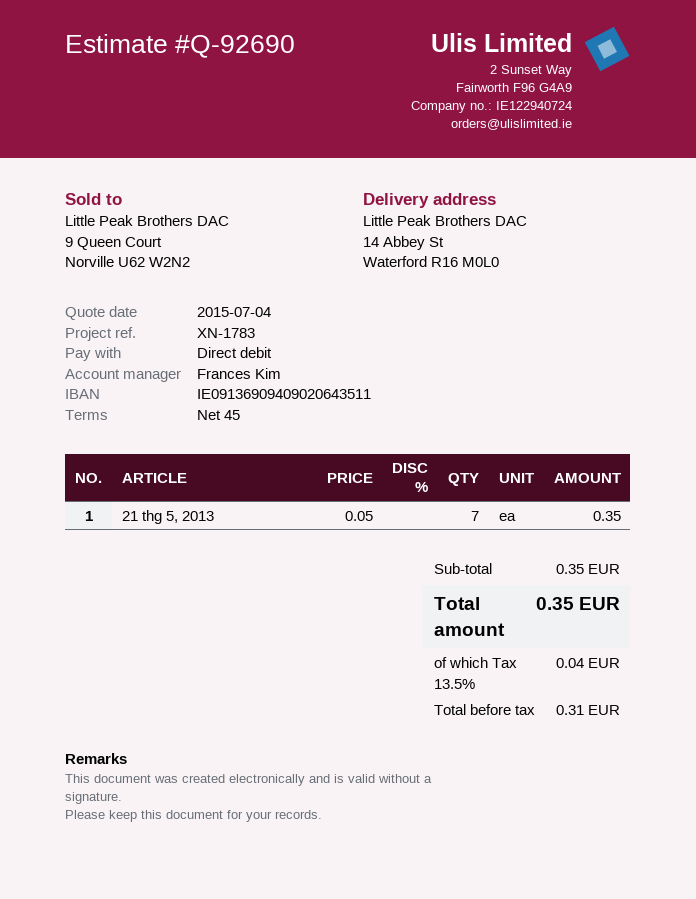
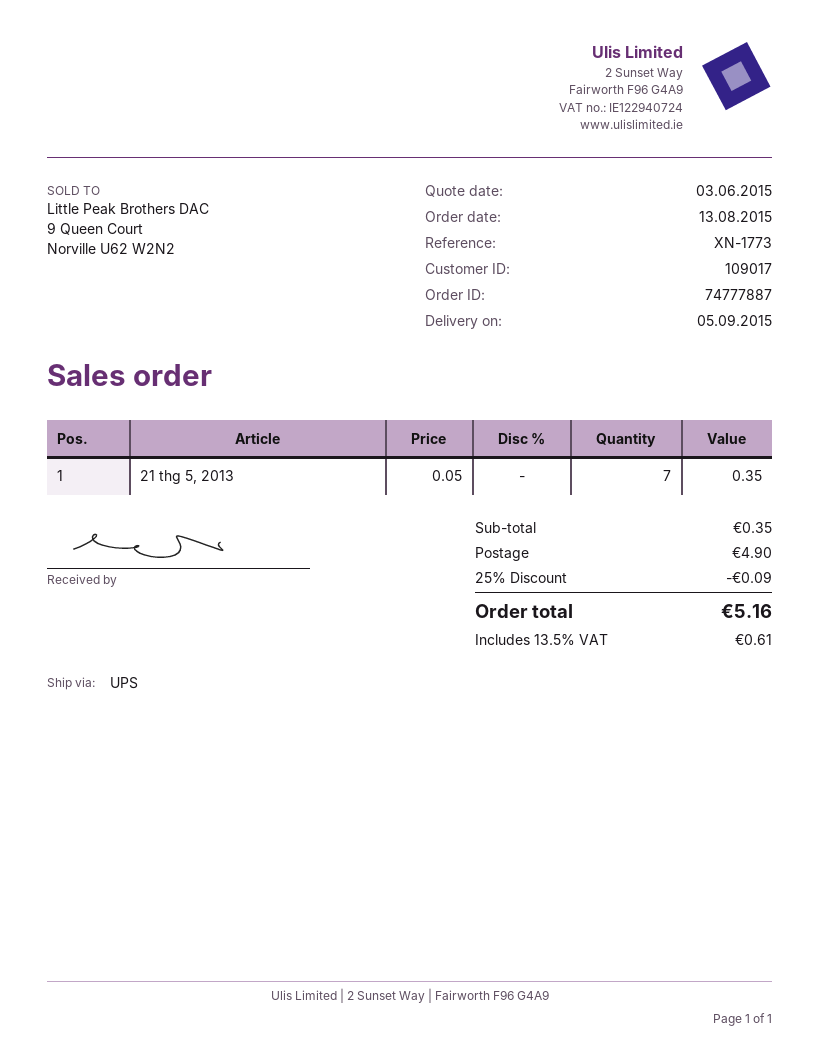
quote date: 2015-07-04 -> 2015-06-03
reference: XN-1783 -> XN-1773
discount: none -> 25% = 0.09
shipping: none -> 4.90
tax: 13.5% = 0.04 -> 13.5% = 0.61
total: 0.35 -> 5.16

